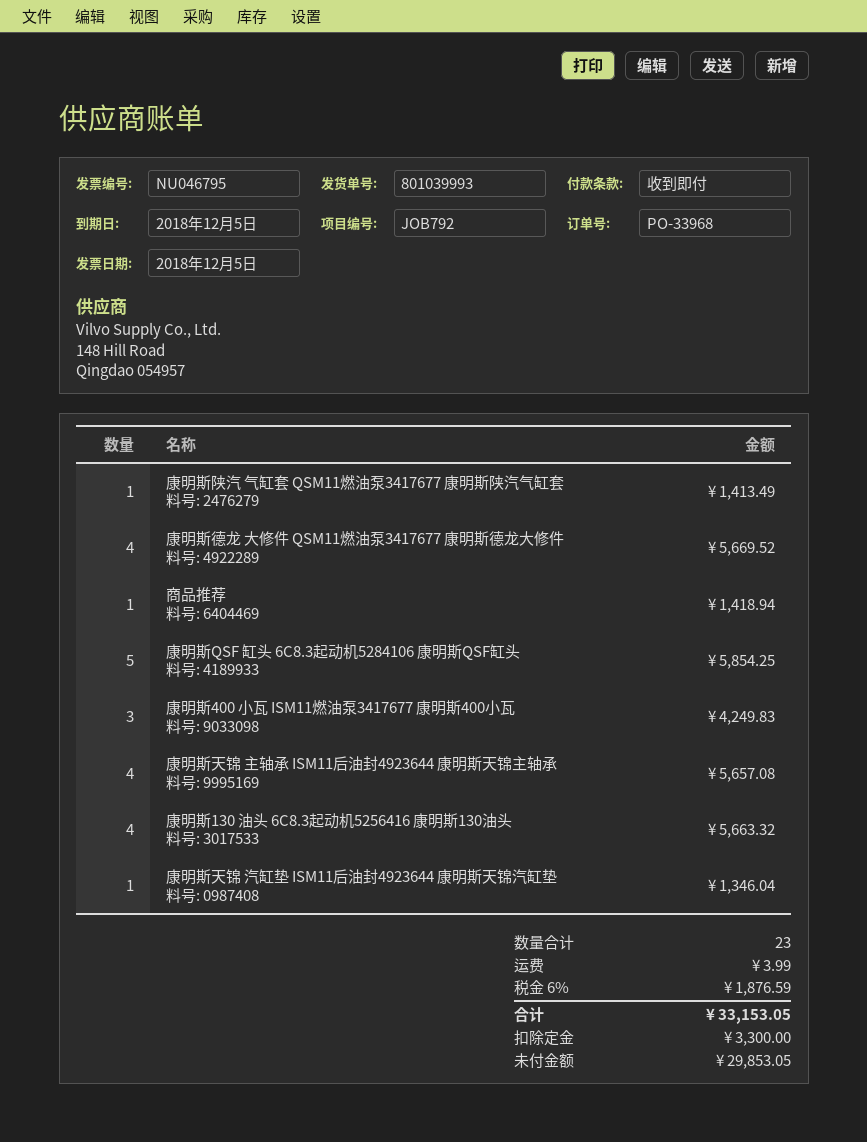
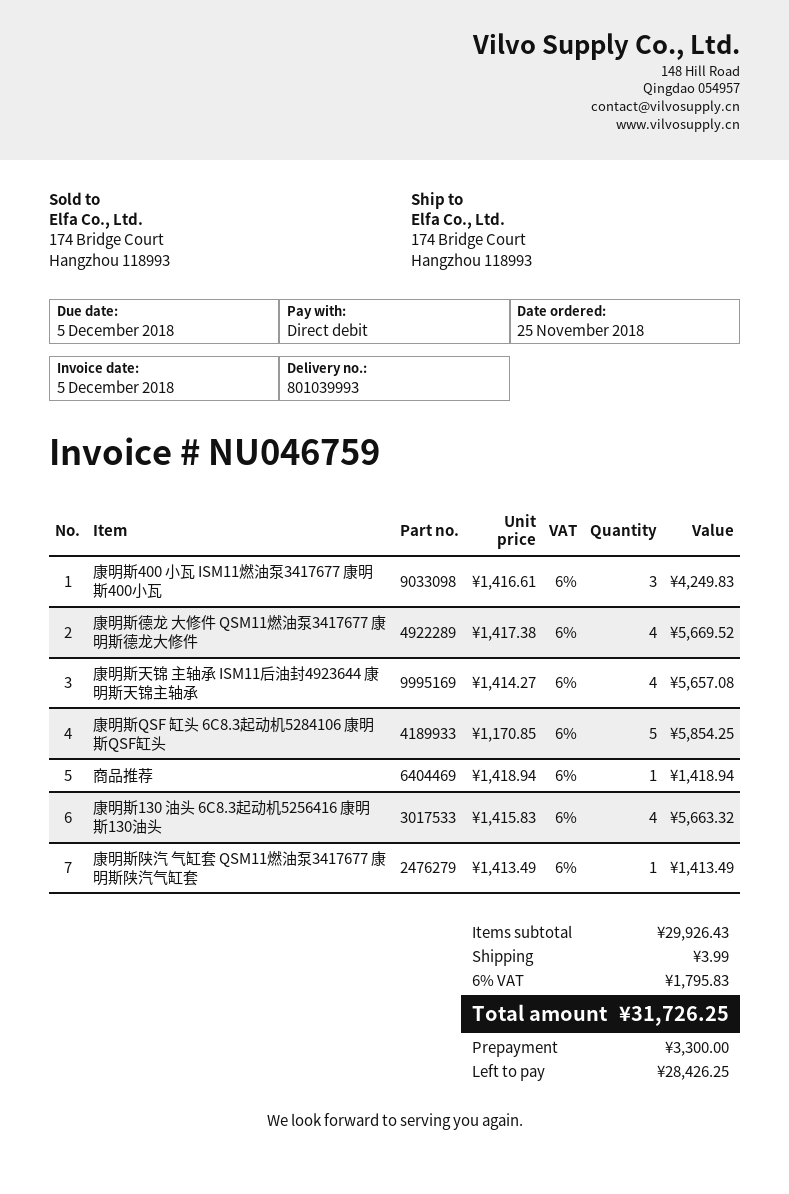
invoice number: NU046795 -> NU046759
康明斯天锦 汽缸垫 ISM11后油封4923644 康明斯天锦汽缸垫: 1 for 1346.04 -> none
tax: 6% = 1876.59 -> 6% = 1795.83
total: 33153.05 -> 31726.25
balance: 29853.05 -> 28426.25

